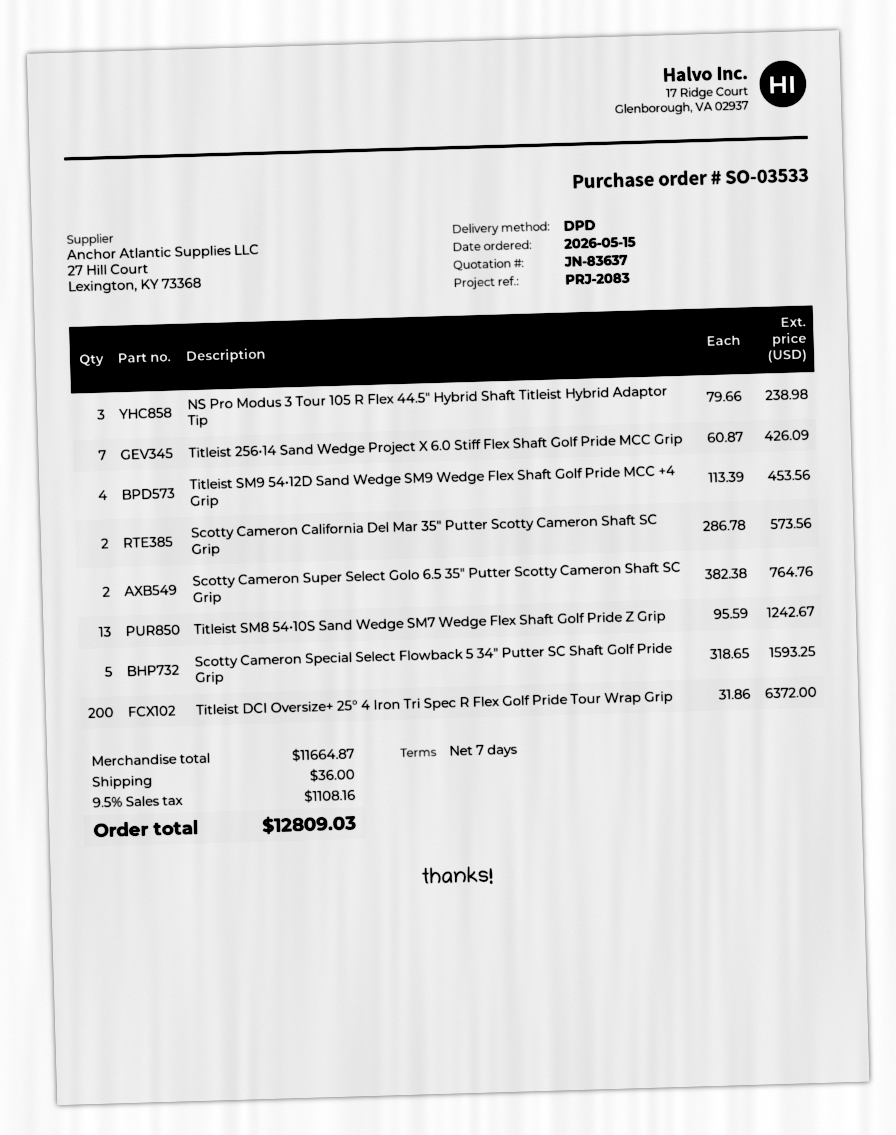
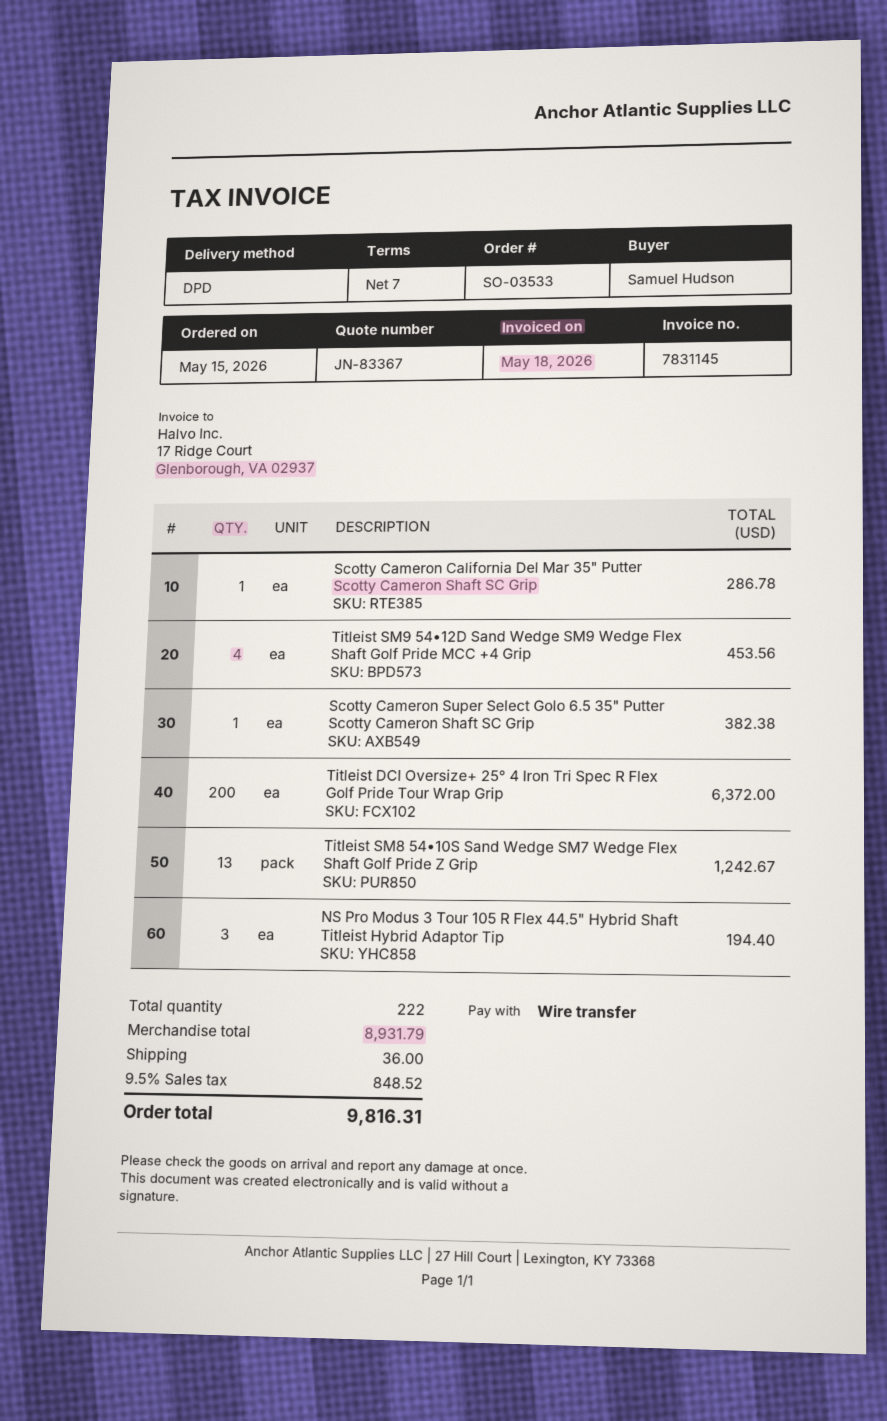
quote number: JN-83637 -> JN-83367
NS Pro Modus 3 Tour 105 R Flex 44.5" Hybrid Shaft Titleist Hybrid Adaptor Tip: 3 for 238.98 -> 3 for 194.40
Titleist 256•14 Sand Wedge Project X 6.0 Stiff Flex Shaft Golf Pride MCC Grip: 7 for 426.09 -> none
Scotty Cameron California Del Mar 35" Putter Scotty Cameron Shaft SC Grip: 2 for 573.56 -> 1 for 286.78
Scotty Cameron Super Select Golo 6.5 35" Putter Scotty Cameron Shaft SC Grip: 2 for 764.76 -> 1 for 382.38
Scotty Cameron Special Select Flowback 5 34" Putter SC Shaft Golf Pride Grip: 5 for 1593.25 -> none
subtotal: 11664.87 -> 8931.79
tax: 9.5% = 1108.16 -> 9.5% = 848.52
total: 12809.03 -> 9816.31

